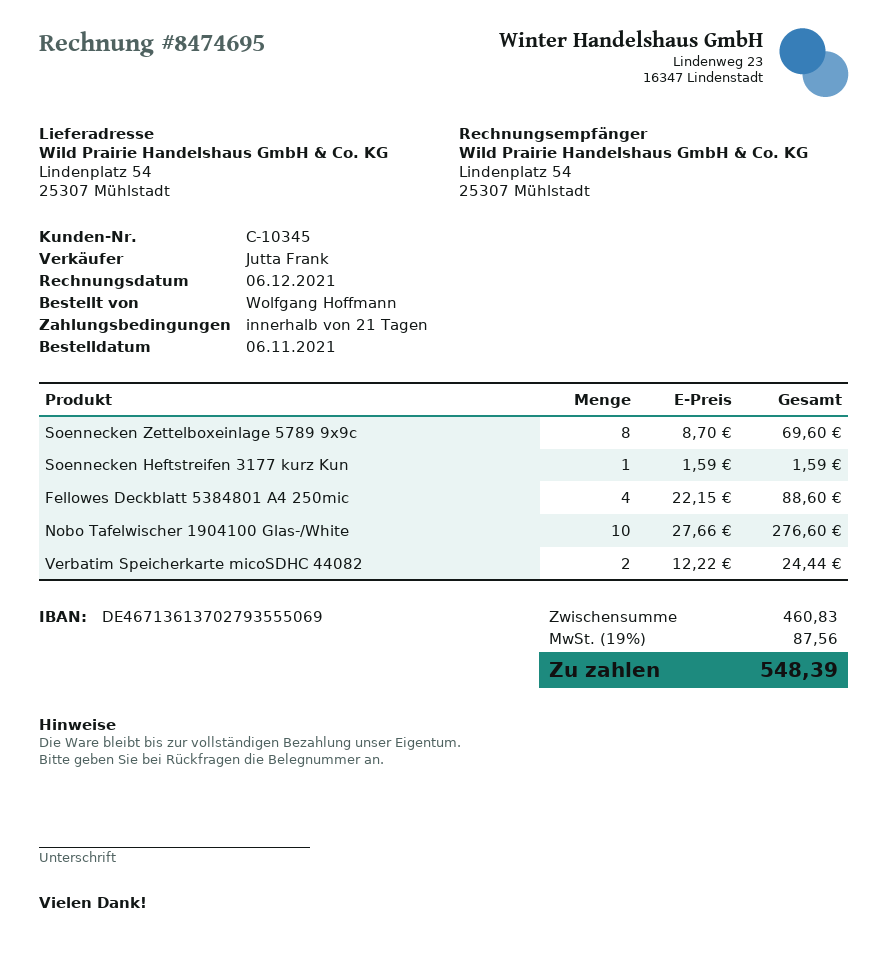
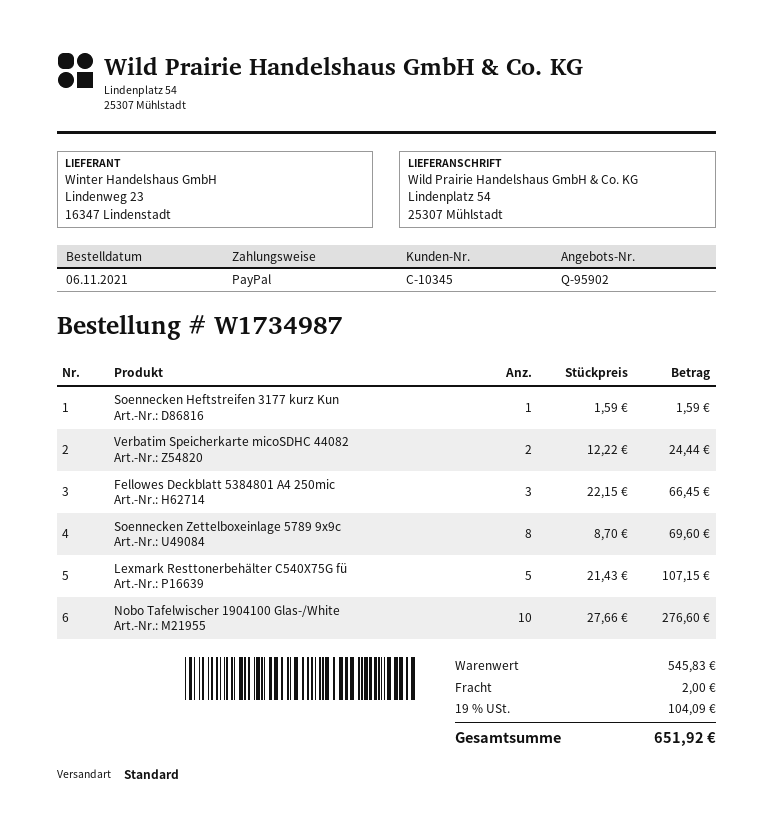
Fellowes Deckblatt 5384801 A4 250mic: 4 x 22.15 = 88.60 -> 3 x 22.15 = 66.45
Lexmark Resttonerbehälter C540X75G fü: none -> 5 x 21.43 = 107.15
subtotal: 460.83 -> 545.83
shipping: none -> 2.00
tax: 19% = 87.56 -> 19% = 104.09
total: 548.39 -> 651.92

